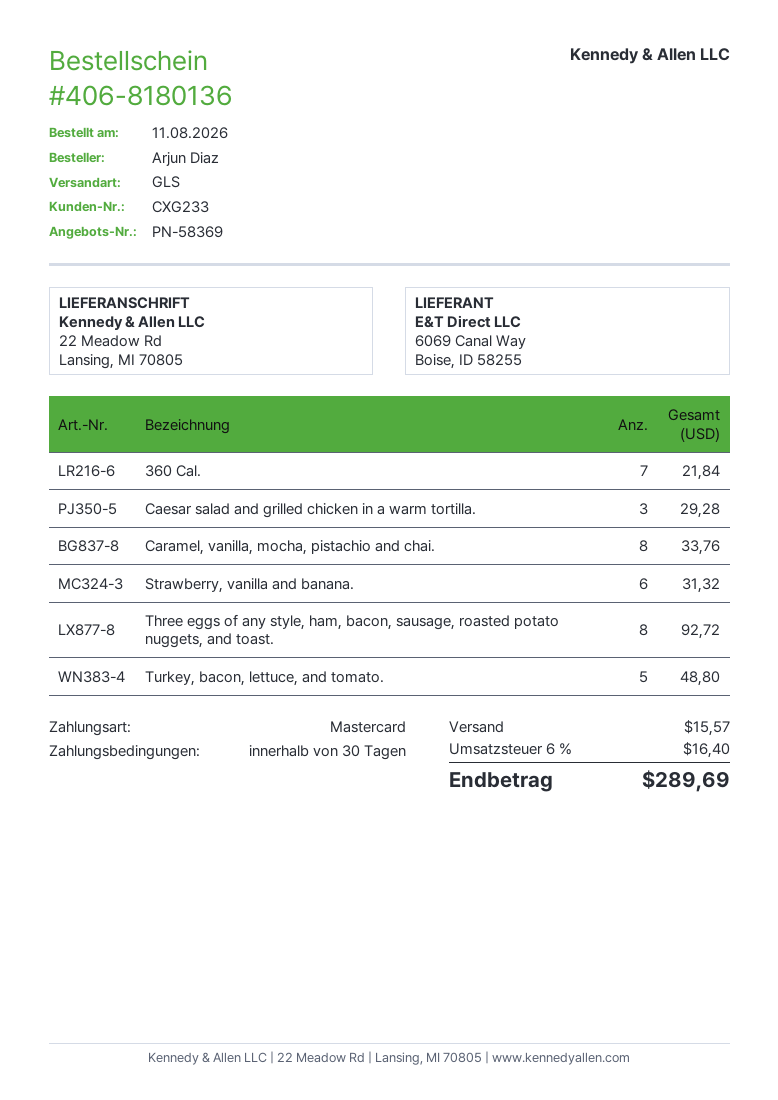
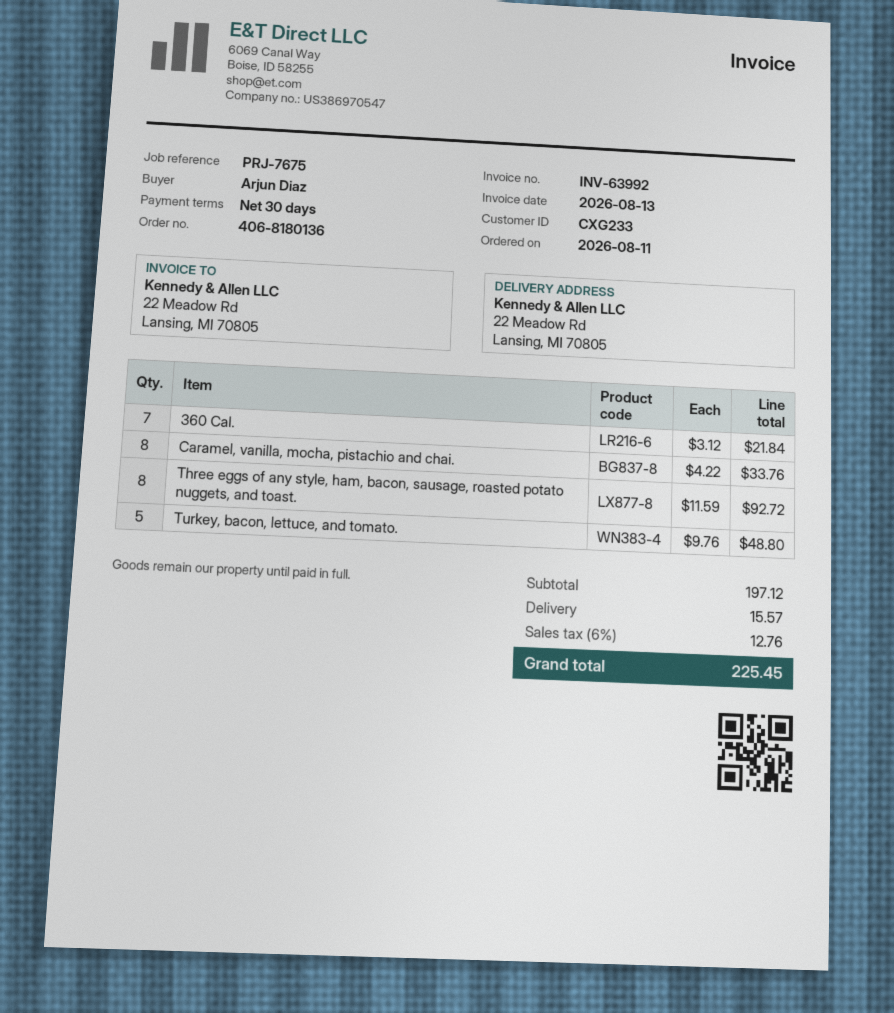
Caesar salad and grilled chicken in a warm tortilla.: 3 for 29.28 -> none
Strawberry, vanilla and banana.: 6 for 31.32 -> none
tax: 6% = 16.40 -> 6% = 12.76
total: 289.69 -> 225.45

